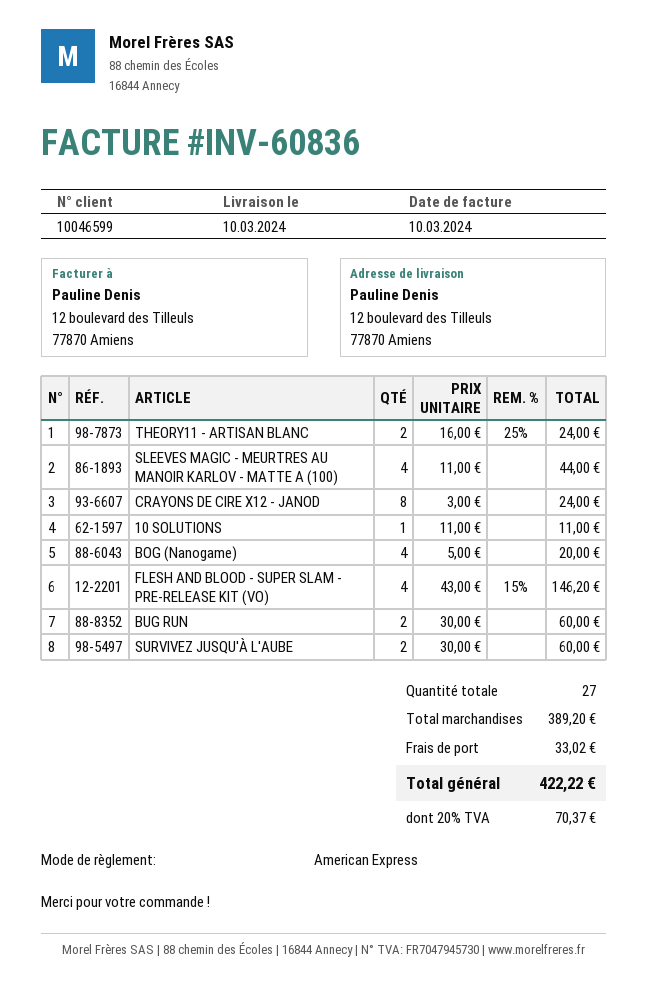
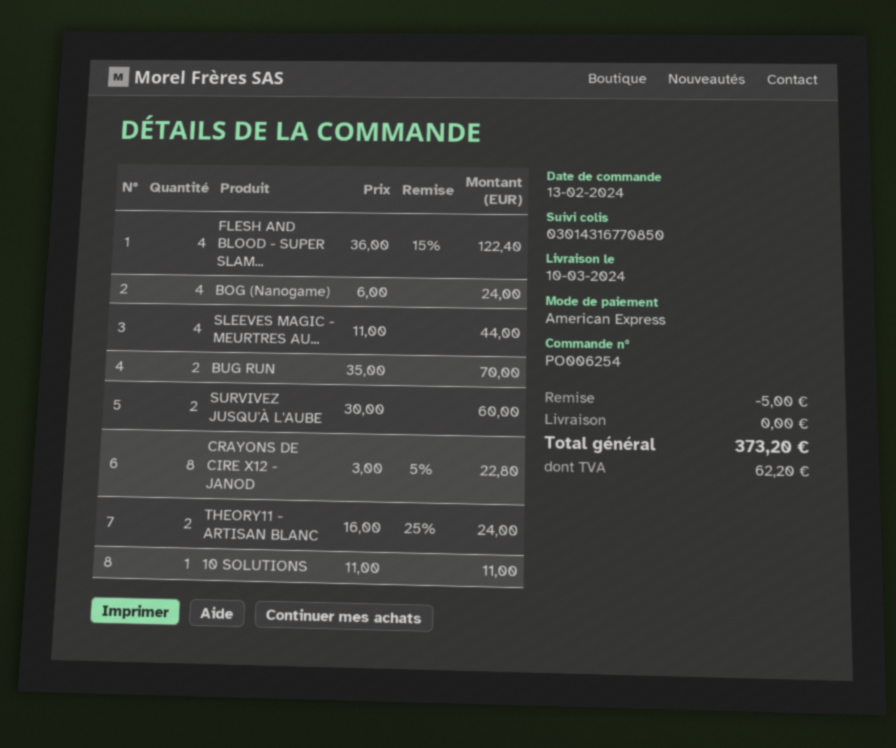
CRAYONS DE CIRE X12 - JANOD: 8 x 3.00 = 24.00 -> 8 x 3.00 - 5% = 22.80
BOG (Nanogame): 4 x 5.00 = 20.00 -> 4 x 6.00 = 24.00
FLESH AND BLOOD - SUPER SLAM - PRE-RELEASE KIT (VO): 4 x 43.00 - 15% = 146.20 -> 4 x 36.00 - 15% = 122.40
BUG RUN: 2 x 30.00 = 60.00 -> 2 x 35.00 = 70.00
discount: none -> 5.00
shipping: 33.02 -> 0.00
tax: 70.37 -> 62.20
total: 422.22 -> 373.20

